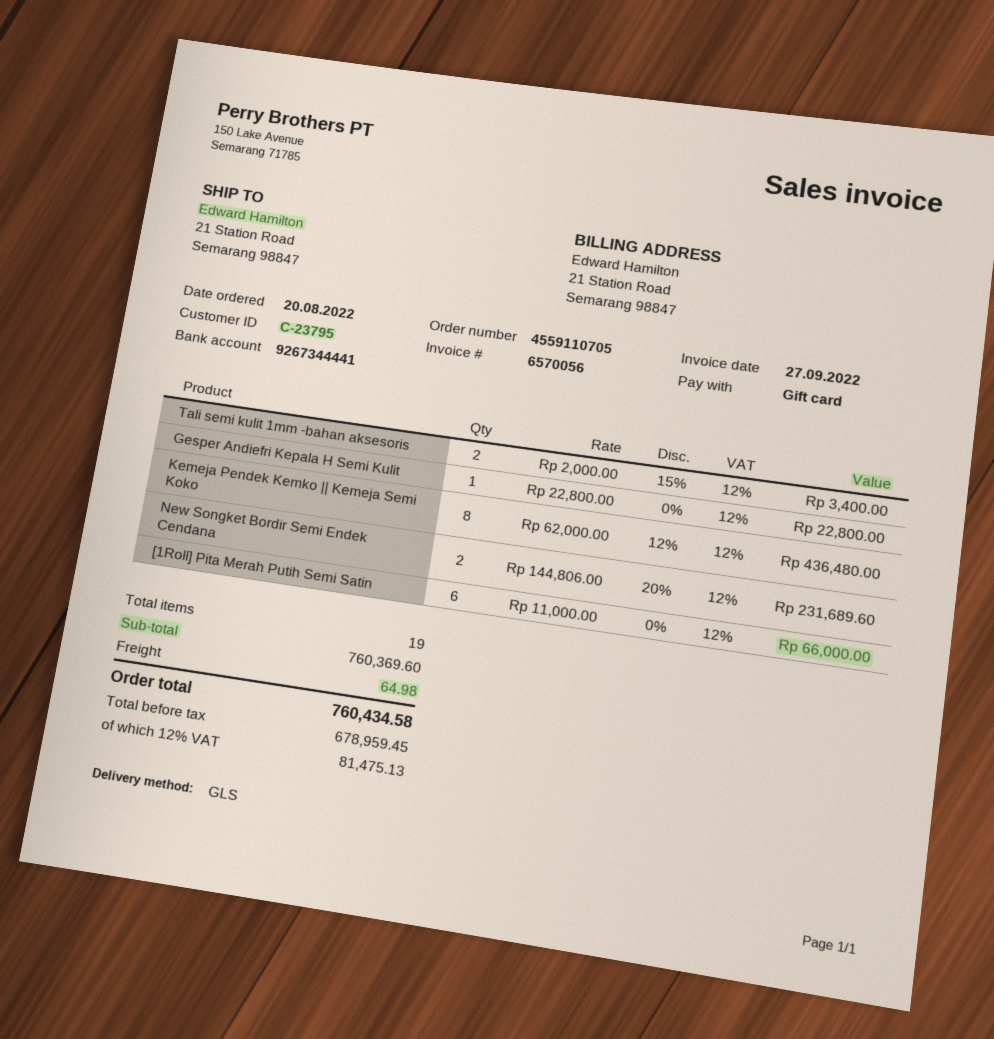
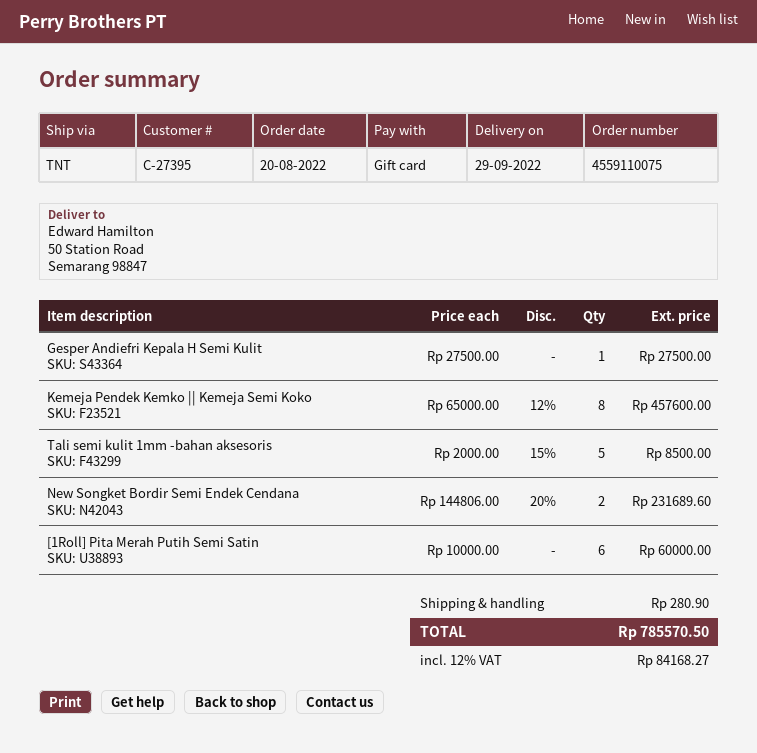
order number: 4559110705 -> 4559110075
customer number: C-23795 -> C-27395
shipping method: GLS -> TNT
ship to: 21 Station Road, Semarang 98847 -> 50 Station Road, Semarang 98847
Tali semi kulit 1mm -bahan aksesoris: 2 x 2000.00 - 15% = 3400.00 -> 5 x 2000.00 - 15% = 8500.00
Gesper Andiefri Kepala H Semi Kulit: 1 x 22800.00 = 22800.00 -> 1 x 27500.00 = 27500.00
Kemeja Pendek Kemko || Kemeja Semi Koko: 8 x 62000.00 - 12% = 436480.00 -> 8 x 65000.00 - 12% = 457600.00
[1Roll] Pita Merah Putih Semi Satin: 6 x 11000.00 = 66000.00 -> 6 x 10000.00 = 60000.00
shipping: 64.98 -> 280.90
tax: 12% = 81475.13 -> 12% = 84168.27
total: 760434.58 -> 785570.50

